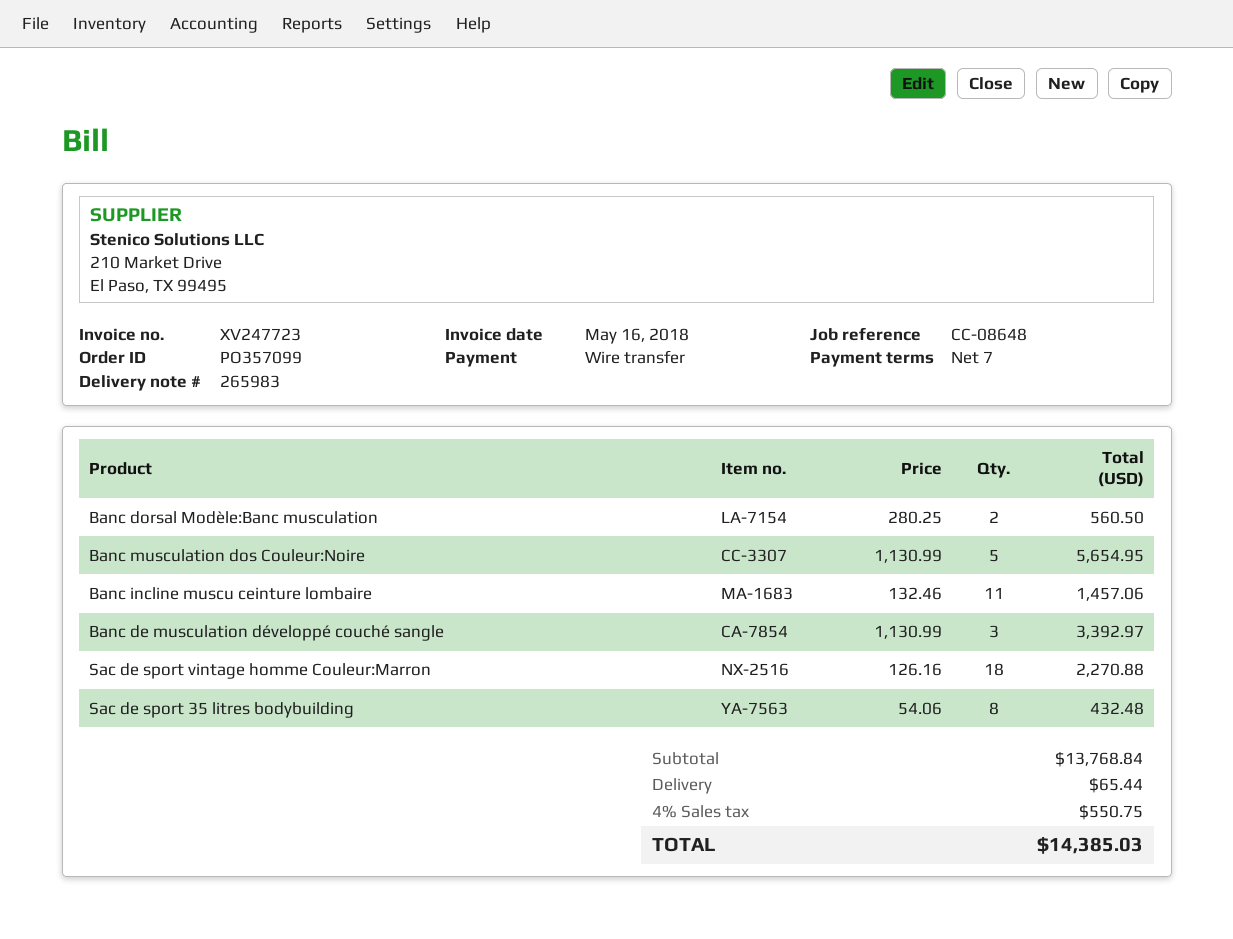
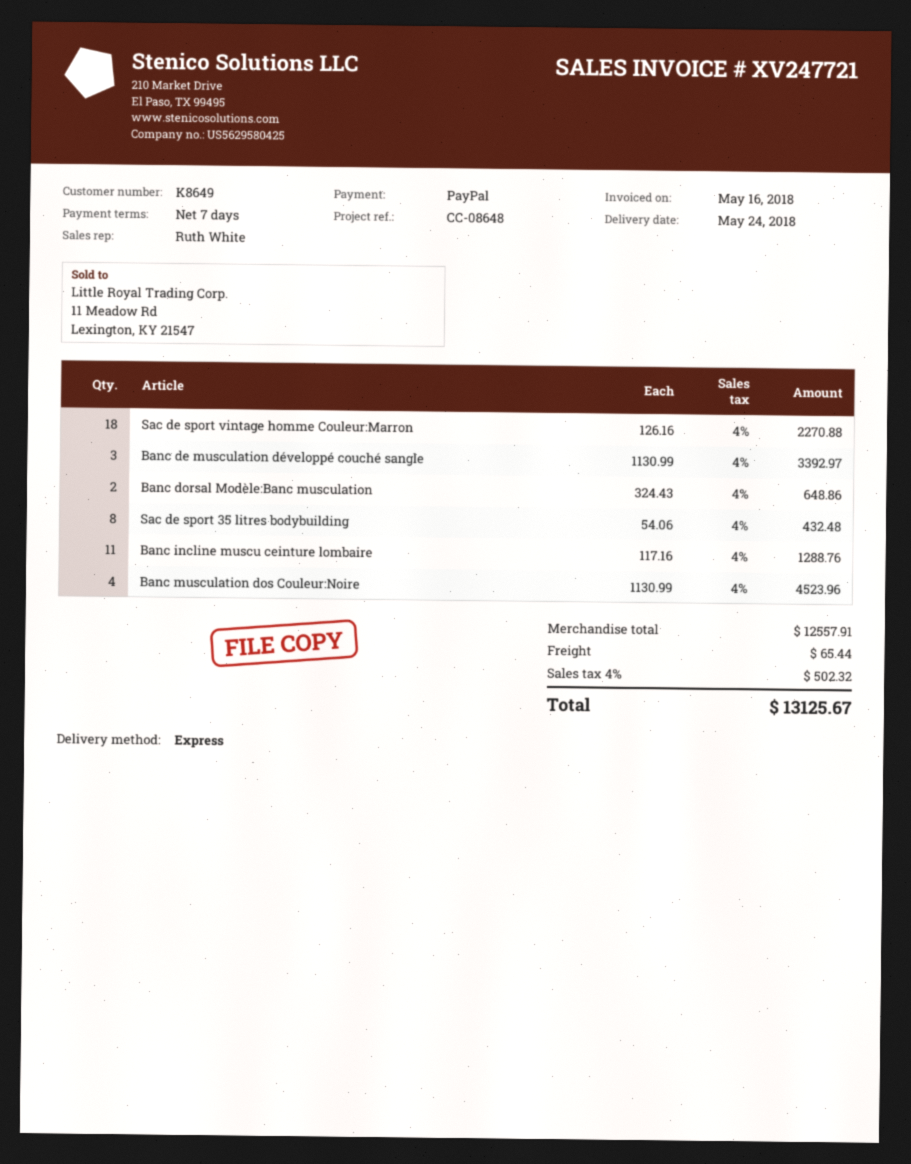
invoice number: XV247723 -> XV247721
payment method: bank transfer -> PayPal
Banc dorsal Modèle:Banc musculation: 2 x 280.25 = 560.50 -> 2 x 324.43 = 648.86
Banc musculation dos Couleur:Noire: 5 x 1130.99 = 5654.95 -> 4 x 1130.99 = 4523.96
Banc incline muscu ceinture lombaire: 11 x 132.46 = 1457.06 -> 11 x 117.16 = 1288.76
subtotal: 13768.84 -> 12557.91
tax: 4% = 550.75 -> 4% = 502.32
total: 14385.03 -> 13125.67

